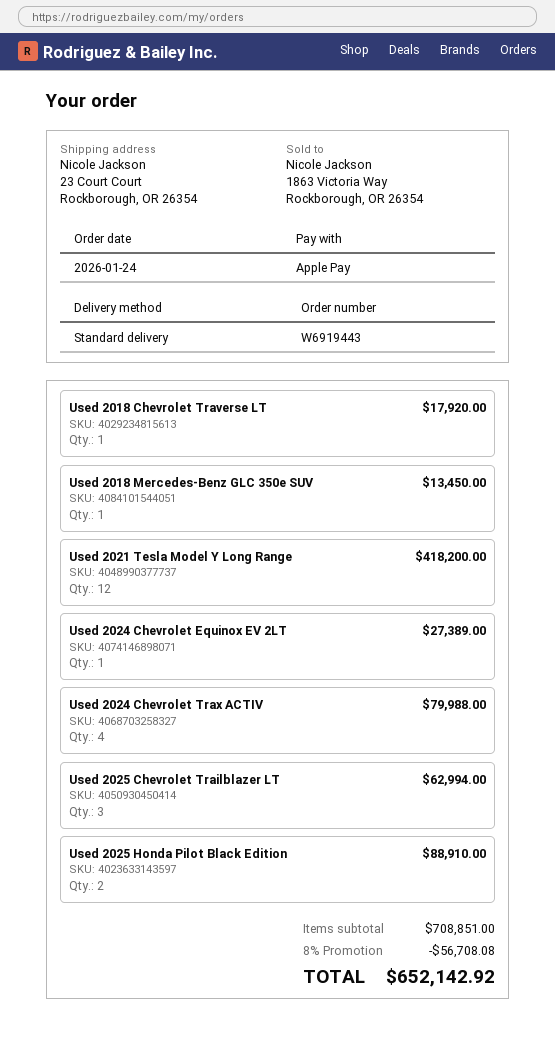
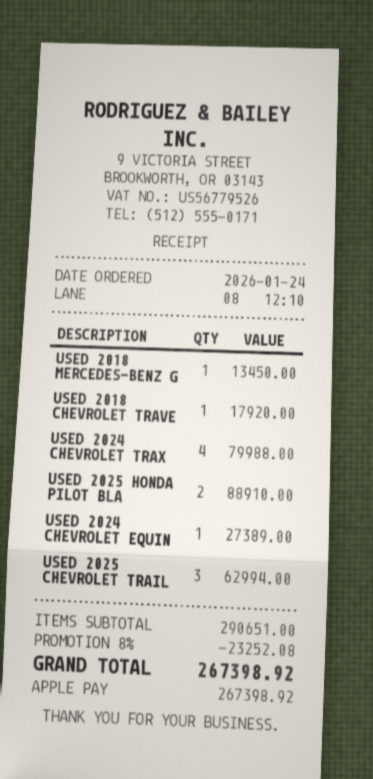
Used 2021 Tesla Model Y Long Range: 12 for 418200.00 -> none
subtotal: 708851.00 -> 290651.00
discount: 8% = 56708.08 -> 8% = 23252.08
total: 652142.92 -> 267398.92

